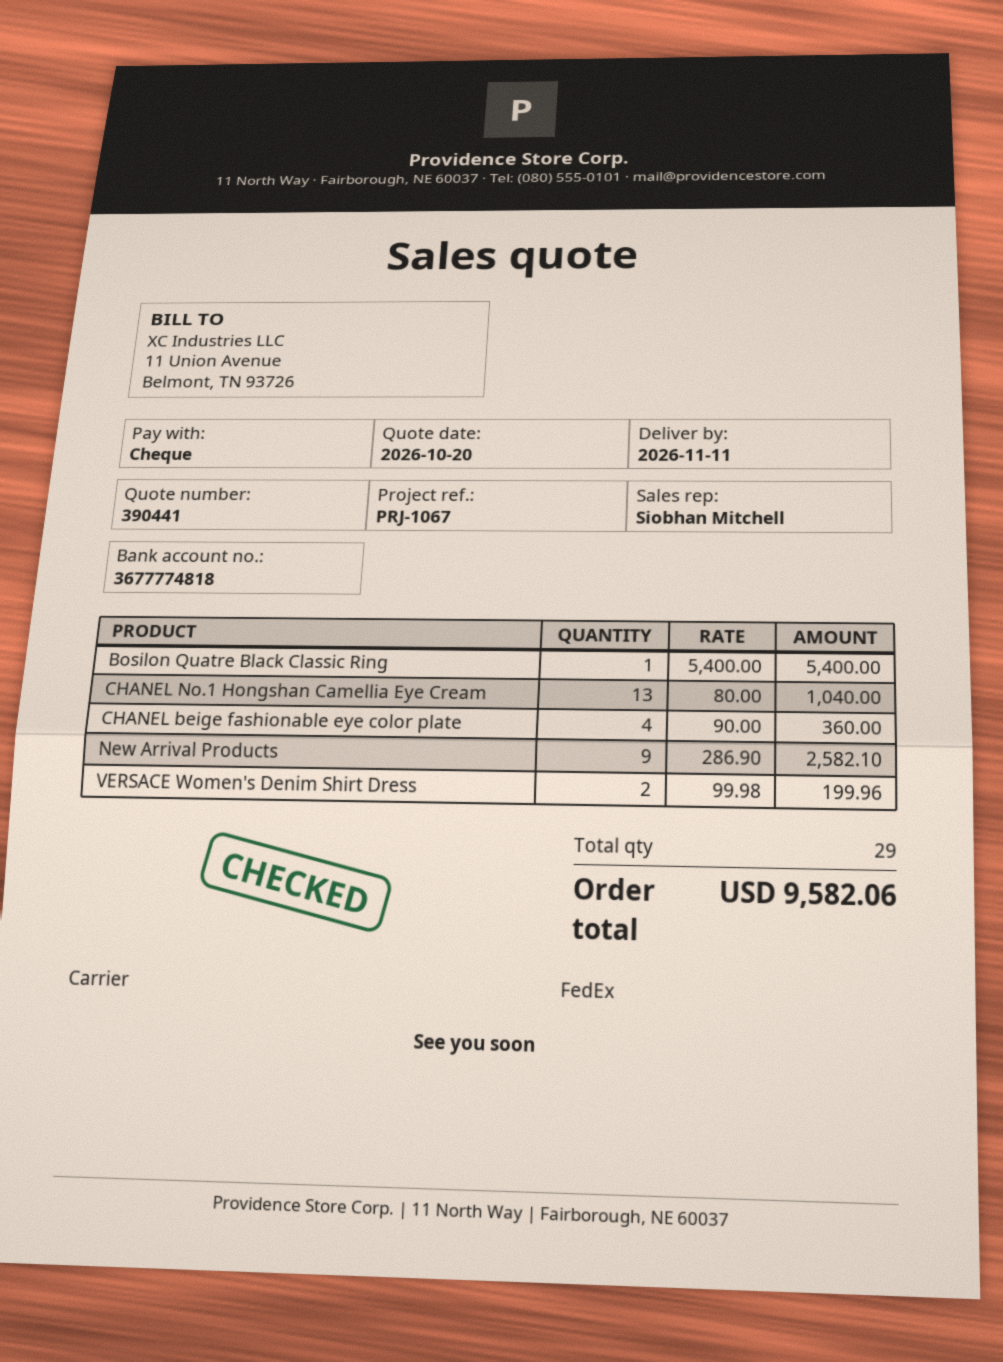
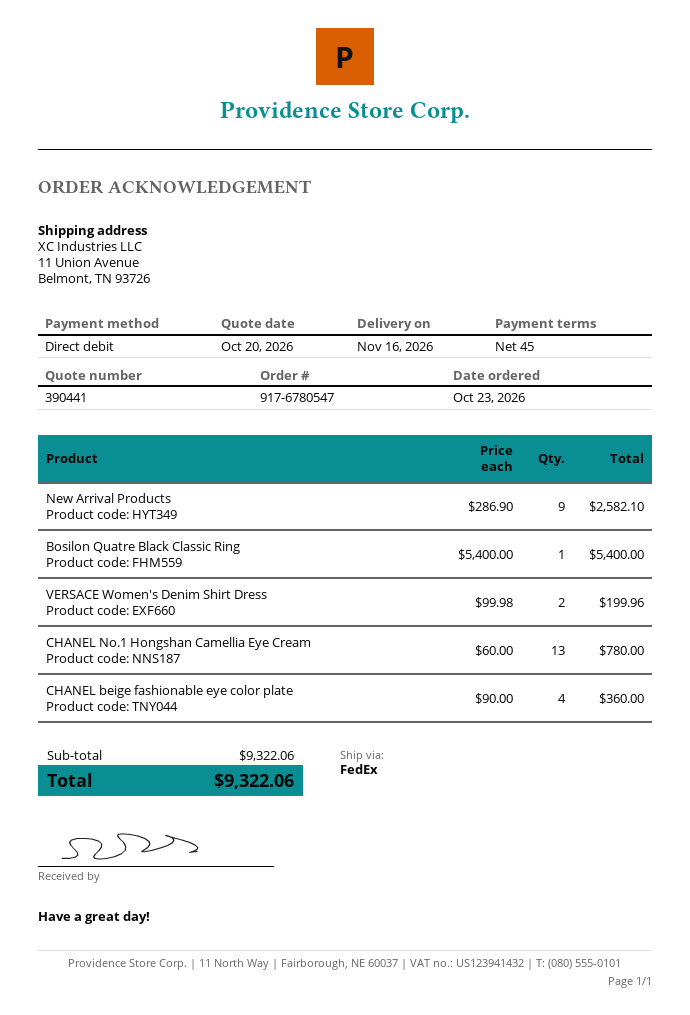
delivery date: 2026-11-11 -> 2026-11-16
payment method: cheque -> direct debit
CHANEL No.1 Hongshan Camellia Eye Cream: 13 x 80.00 = 1040.00 -> 13 x 60.00 = 780.00
total: 9582.06 -> 9322.06

